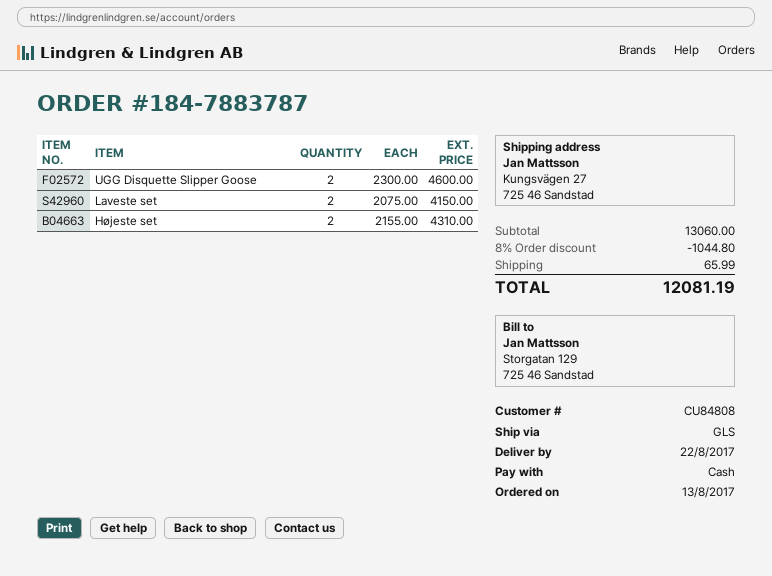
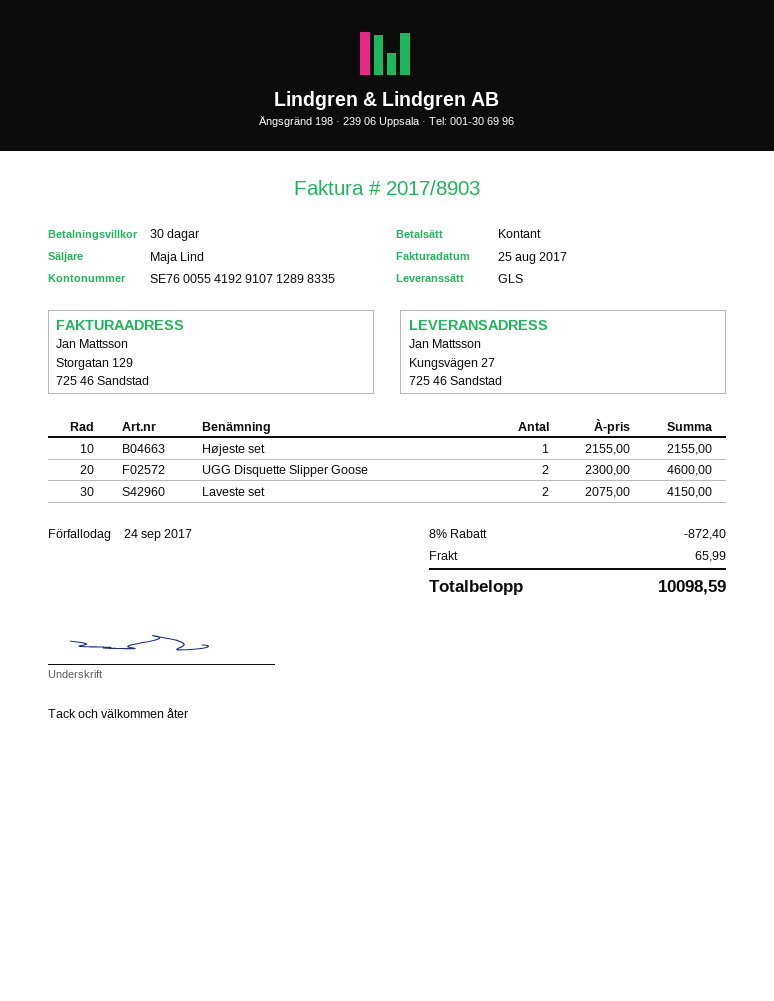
Højeste set: 2 x 2155.00 = 4310.00 -> 1 x 2155.00 = 2155.00
discount: 8% = 1044.80 -> 8% = 872.40
total: 12081.19 -> 10098.59

